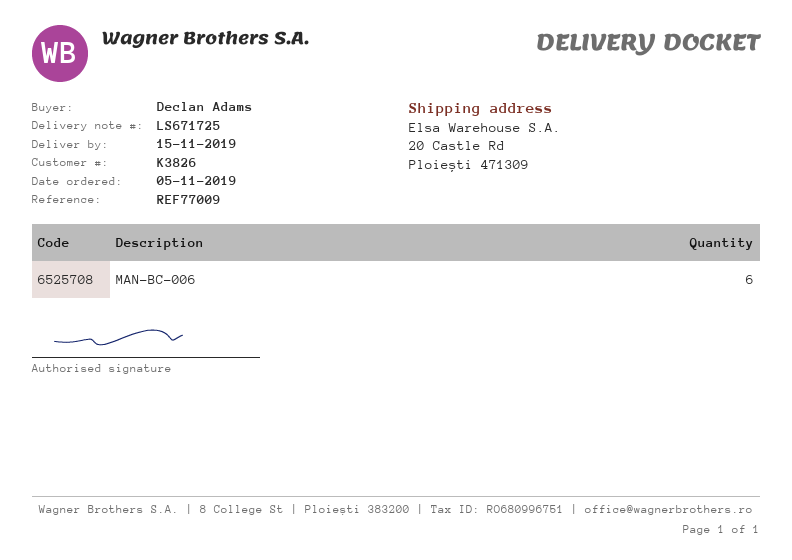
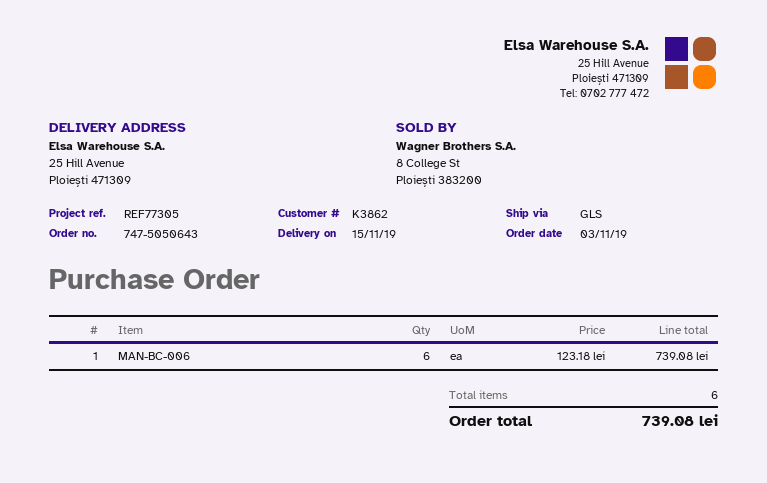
order date: 2019-11-05 -> 2019-11-03
customer number: K3826 -> K3862
reference: REF77009 -> REF77305
ship to: 20 Castle Rd, Ploiești 471309 -> 25 Hill Avenue, Ploiești 471309

